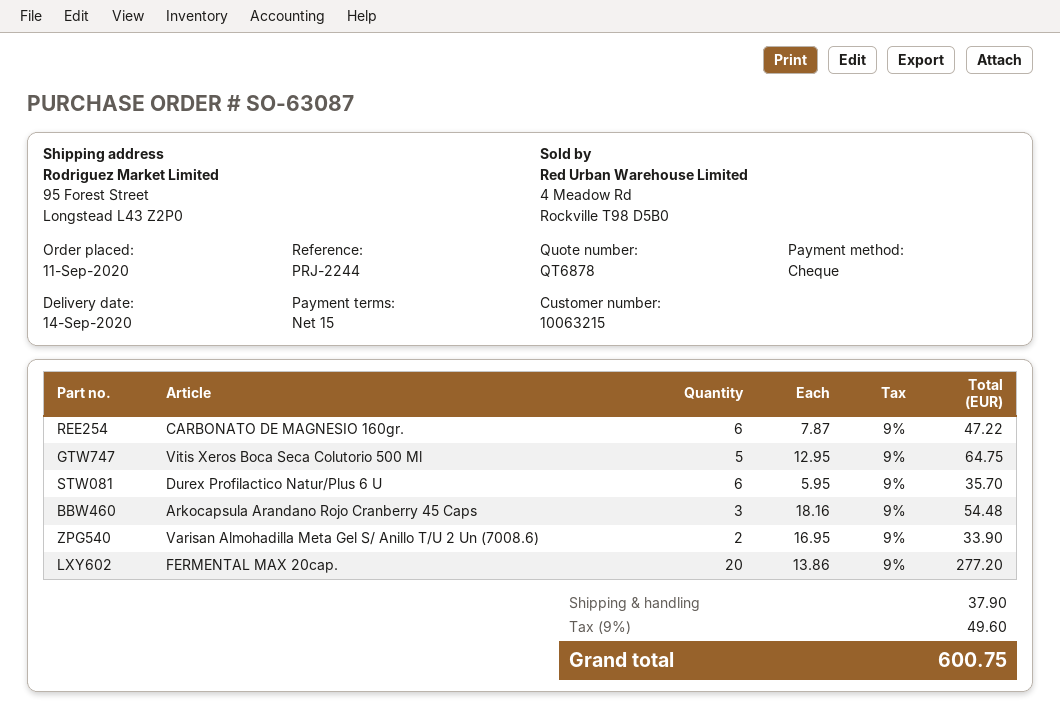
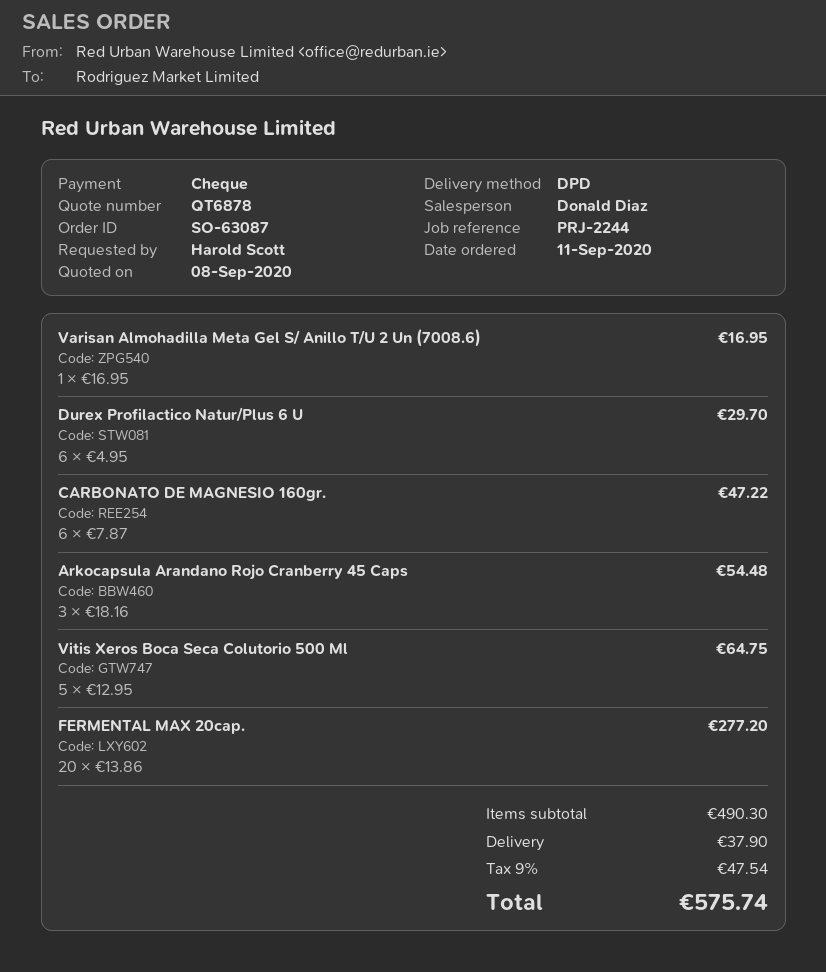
Durex Profilactico Natur/Plus 6 U: 6 x 5.95 = 35.70 -> 6 x 4.95 = 29.70
Varisan Almohadilla Meta Gel S/ Anillo T/U 2 Un (7008.6): 2 x 16.95 = 33.90 -> 1 x 16.95 = 16.95
tax: 9% = 49.60 -> 9% = 47.54
total: 600.75 -> 575.74

